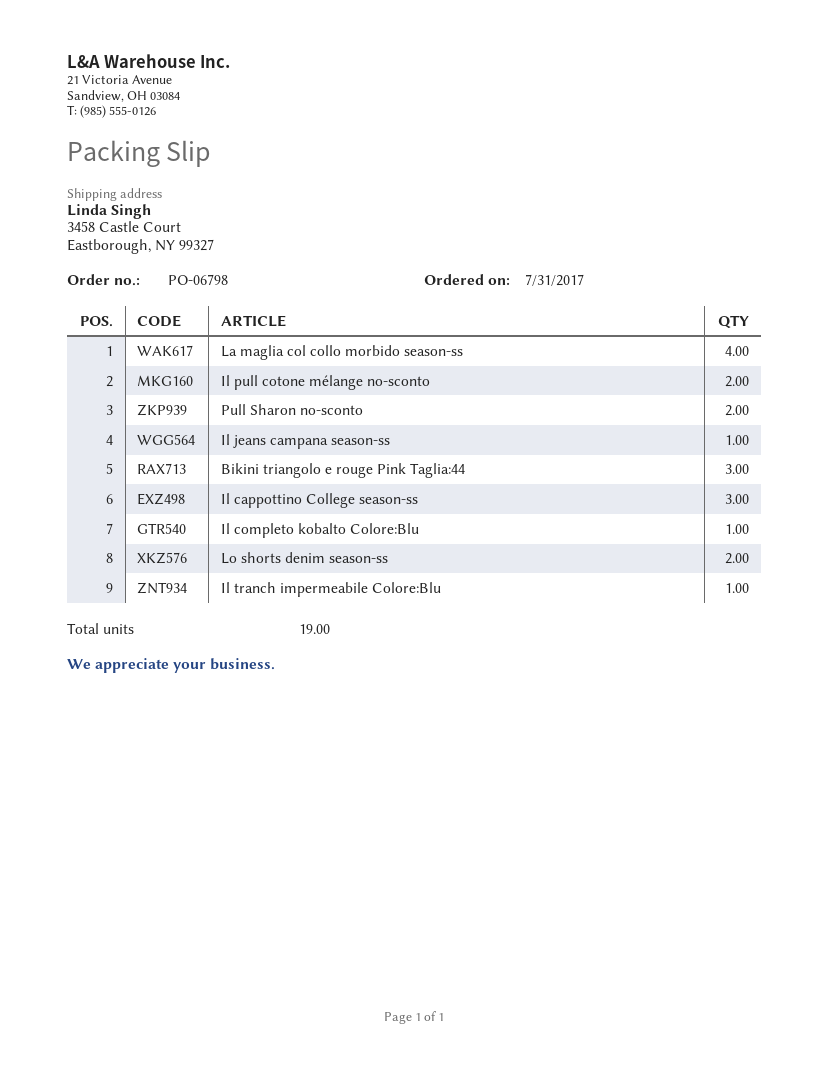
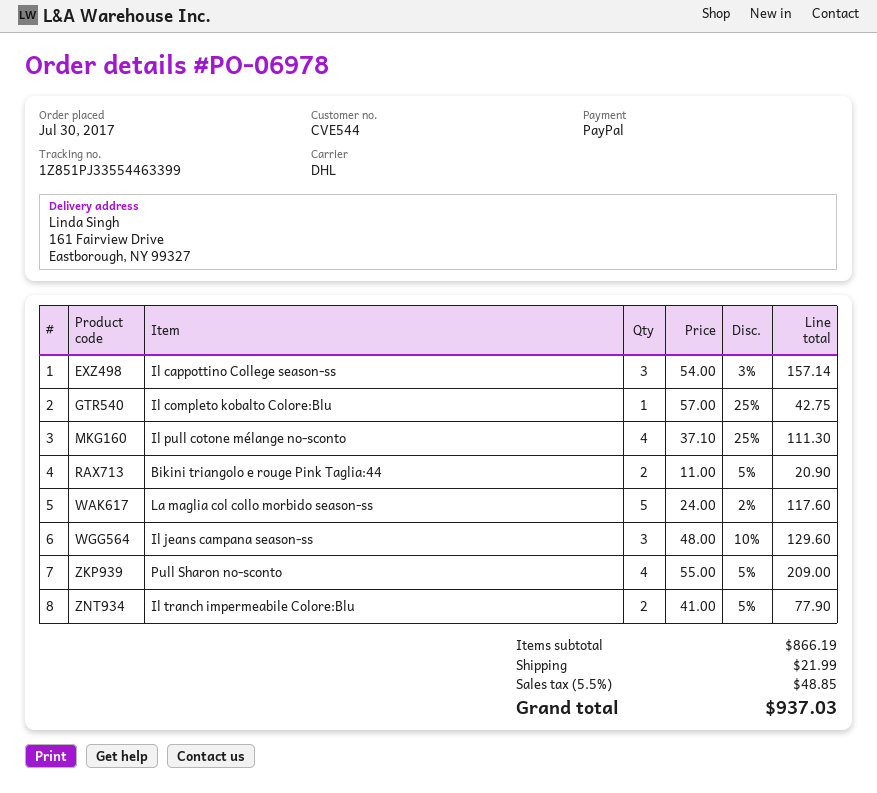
order number: PO-06798 -> PO-06978
order date: 2017-07-31 -> 2017-07-30
ship to: 3458 Castle Court, Eastborough, NY 99327 -> 161 Fairview Drive, Eastborough, NY 99327
La maglia col collo morbido season-ss: 4 -> 5
Il pull cotone mélange no-sconto: 2 -> 4
Pull Sharon no-sconto: 2 -> 4
Il jeans campana season-ss: 1 -> 3
Bikini triangolo e rouge Pink Taglia:44: 3 -> 2
Lo shorts denim season-ss: 2 -> none
Il tranch impermeabile Colore:Blu: 1 -> 2

